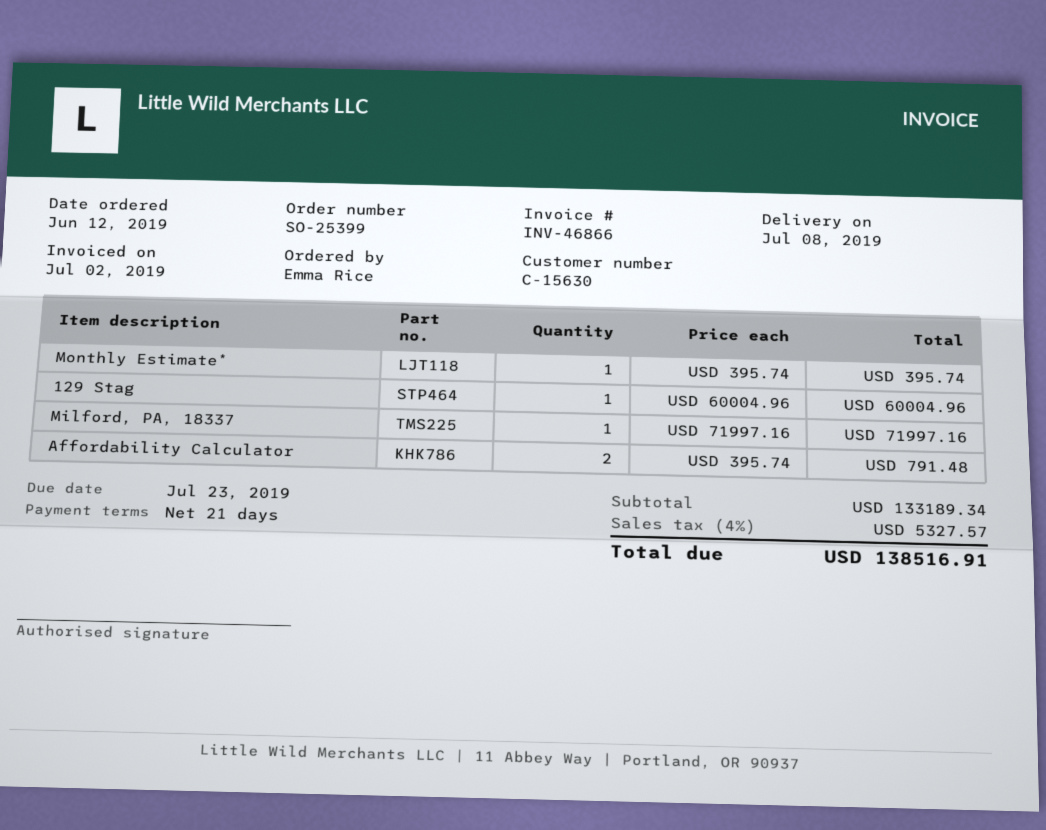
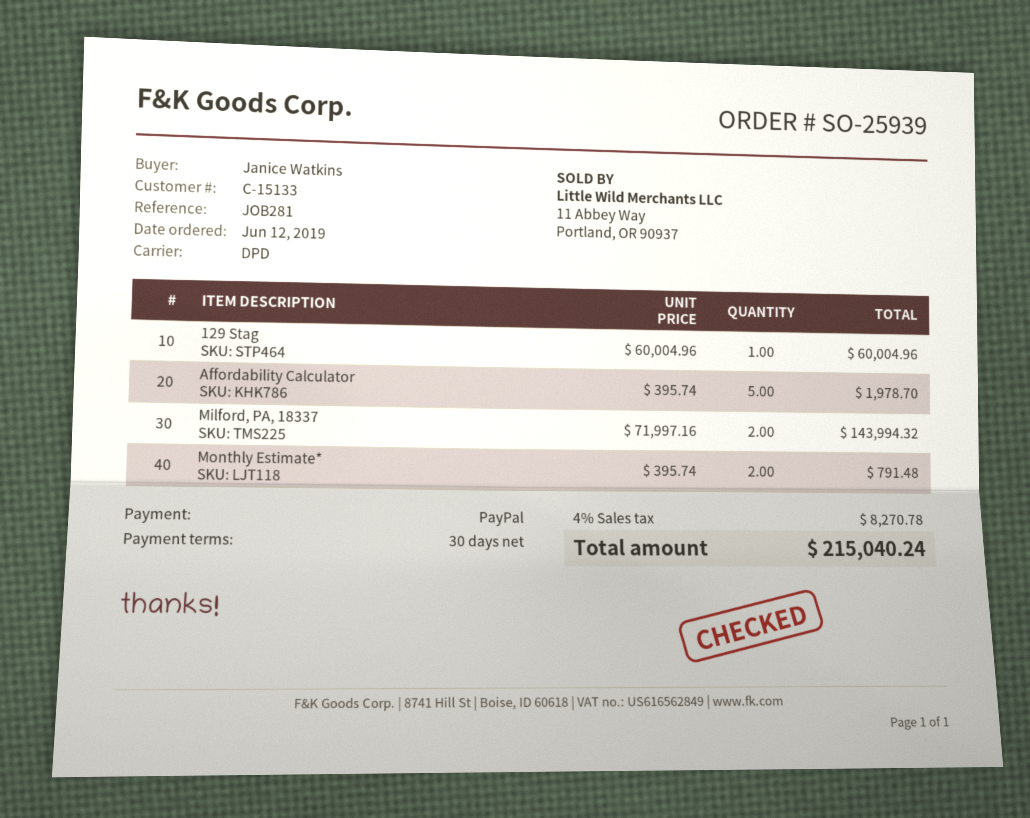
order number: SO-25399 -> SO-25939
payment terms: 21 days -> 30 days
customer number: C-15630 -> C-15133
ordered by: Emma Rice -> Janice Watkins
Monthly Estimate*: 1 x 395.74 = 395.74 -> 2 x 395.74 = 791.48
Milford, PA, 18337: 1 x 71997.16 = 71997.16 -> 2 x 71997.16 = 143994.32
Affordability Calculator: 2 x 395.74 = 791.48 -> 5 x 395.74 = 1978.70
tax: 4% = 5327.57 -> 4% = 8270.78
total: 138516.91 -> 215040.24

